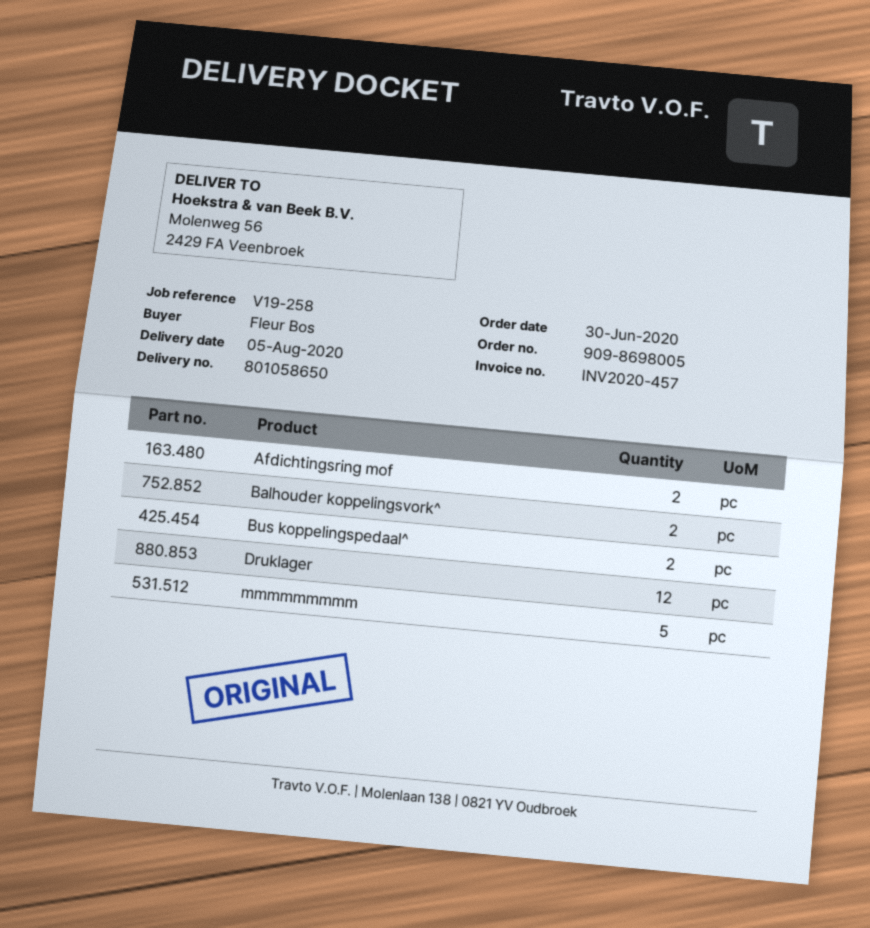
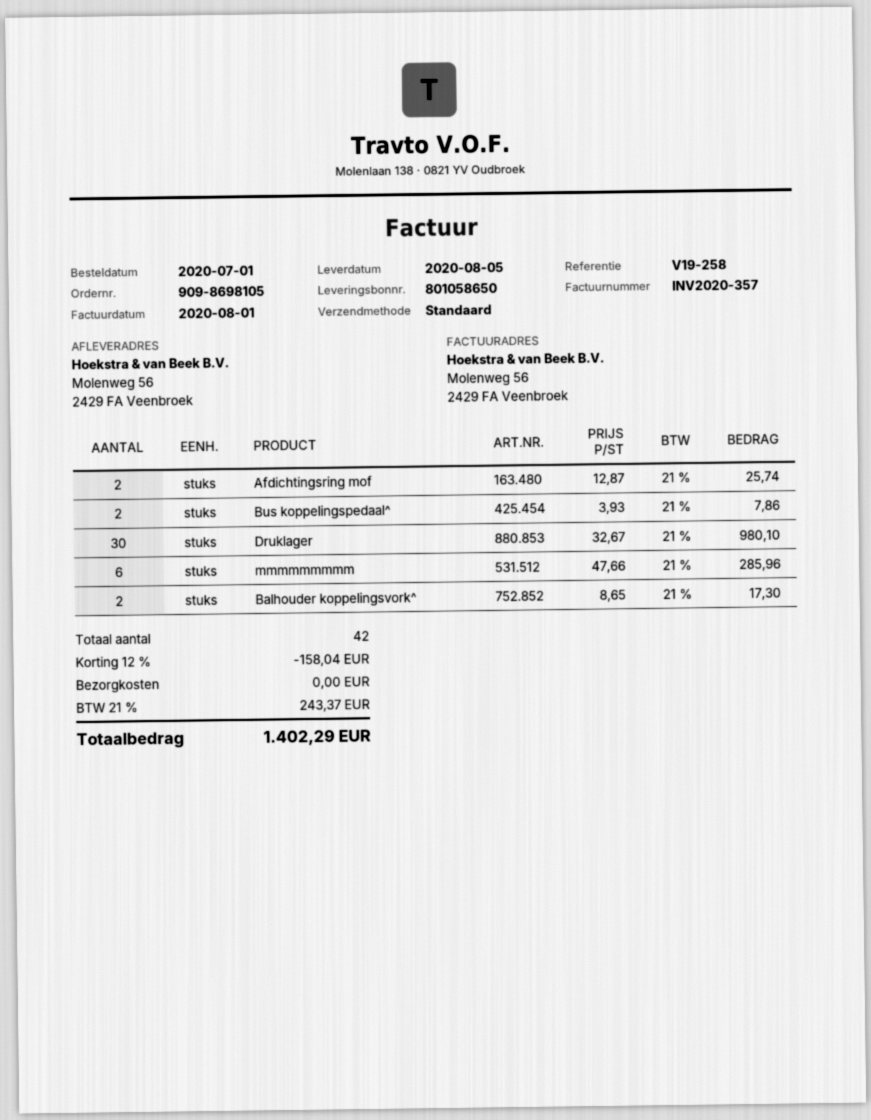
order number: 909-8698005 -> 909-8698105
order date: 2020-06-30 -> 2020-07-01
invoice number: INV2020-457 -> INV2020-357
Druklager: 12 -> 30
mmmmmmmmm: 5 -> 6

